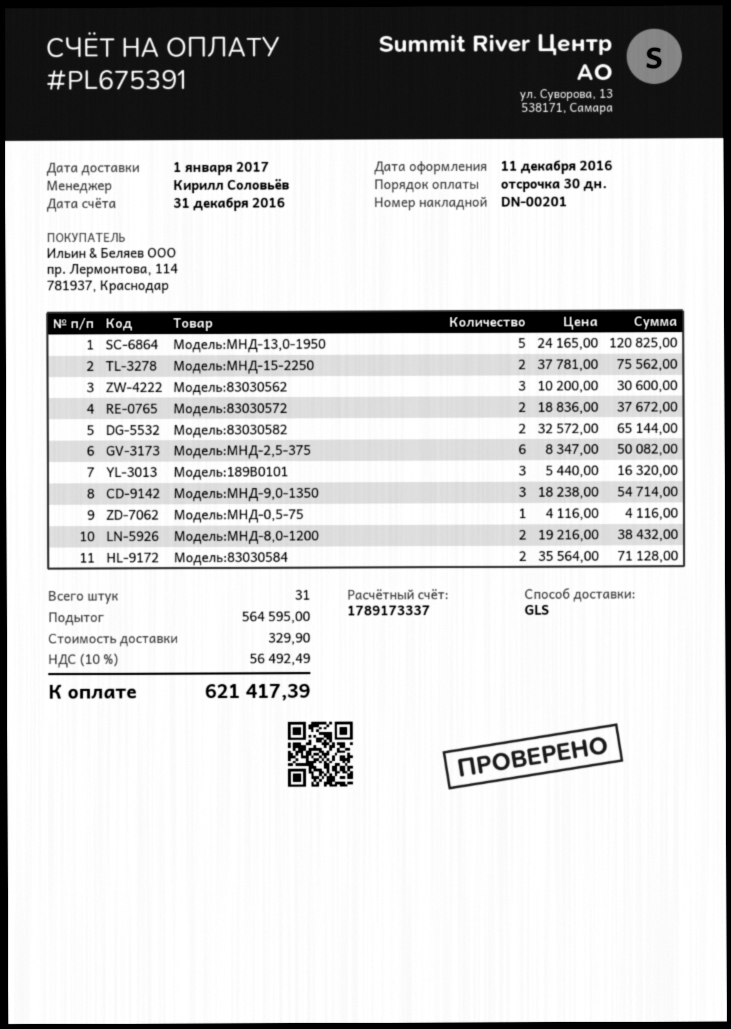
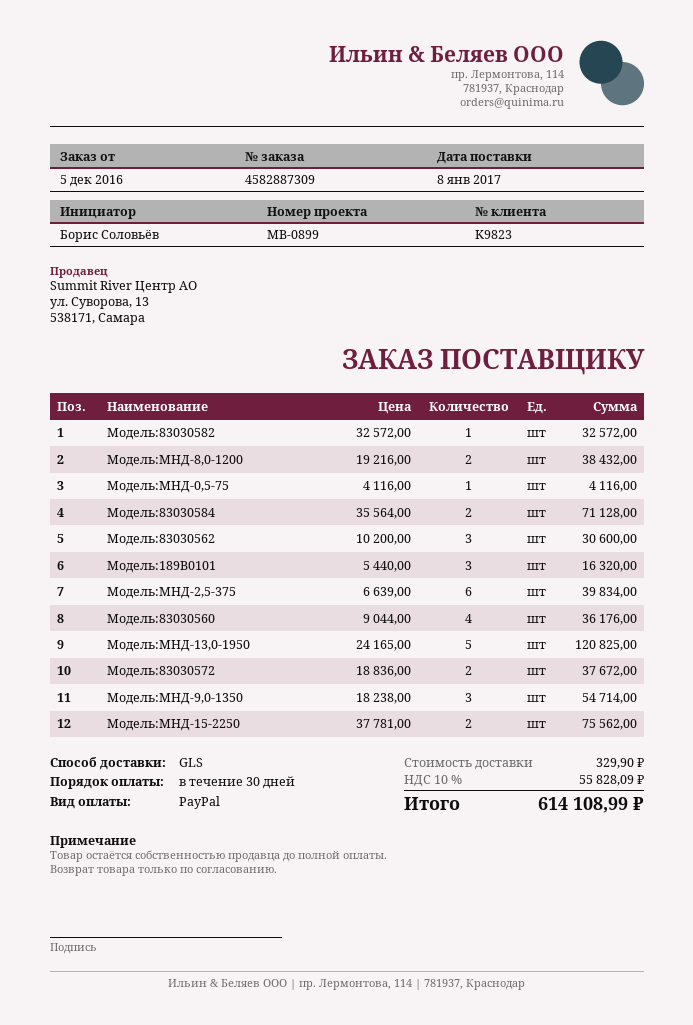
order date: 2016-12-11 -> 2016-12-05
delivery date: 2017-01-01 -> 2017-01-08
Модель:83030582: 2 x 32572.00 = 65144.00 -> 1 x 32572.00 = 32572.00
Модель:МНД-2,5-375: 6 x 8347.00 = 50082.00 -> 6 x 6639.00 = 39834.00
Модель:83030560: none -> 4 x 9044.00 = 36176.00
tax: 10% = 56492.49 -> 10% = 55828.09
total: 621417.39 -> 614108.99

